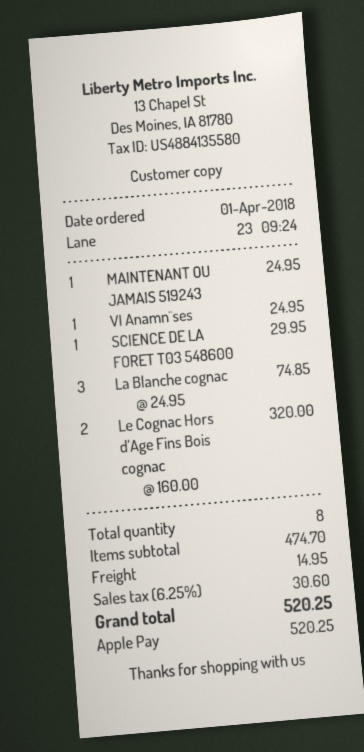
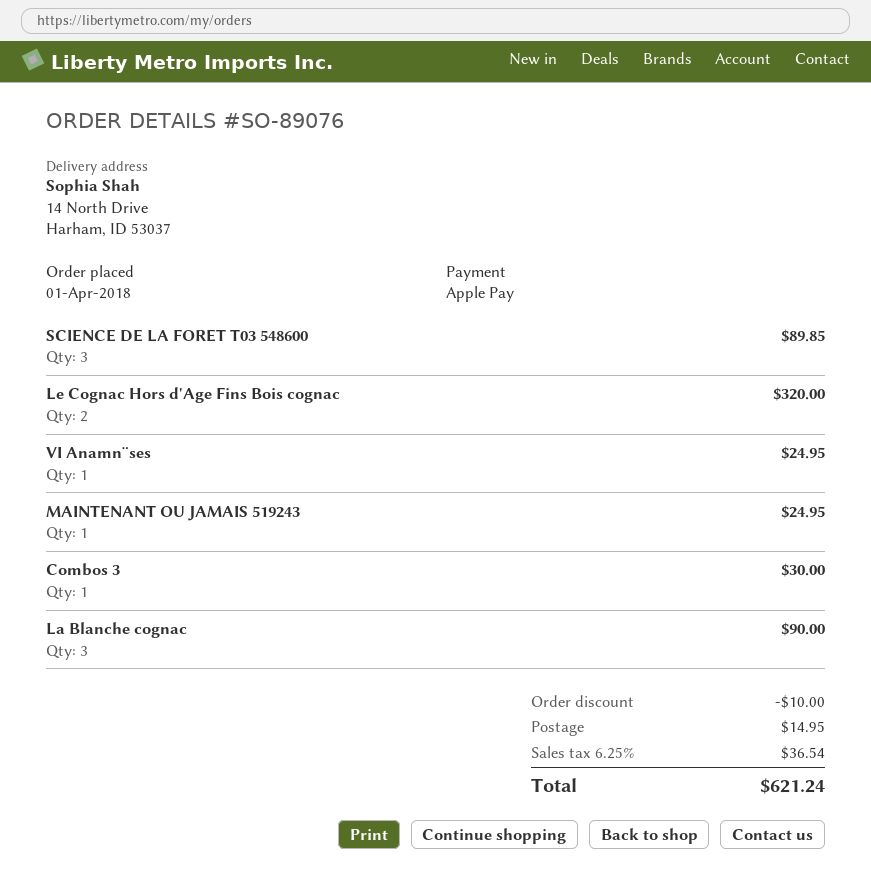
SCIENCE DE LA FORET T03 548600: 1 for 29.95 -> 3 for 89.85
La Blanche cognac: 3 for 74.85 -> 3 for 90.00
Combos 3: none -> 1 for 30.00
discount: none -> 10.00
tax: 6.25% = 30.60 -> 6.25% = 36.54
total: 520.25 -> 621.24

